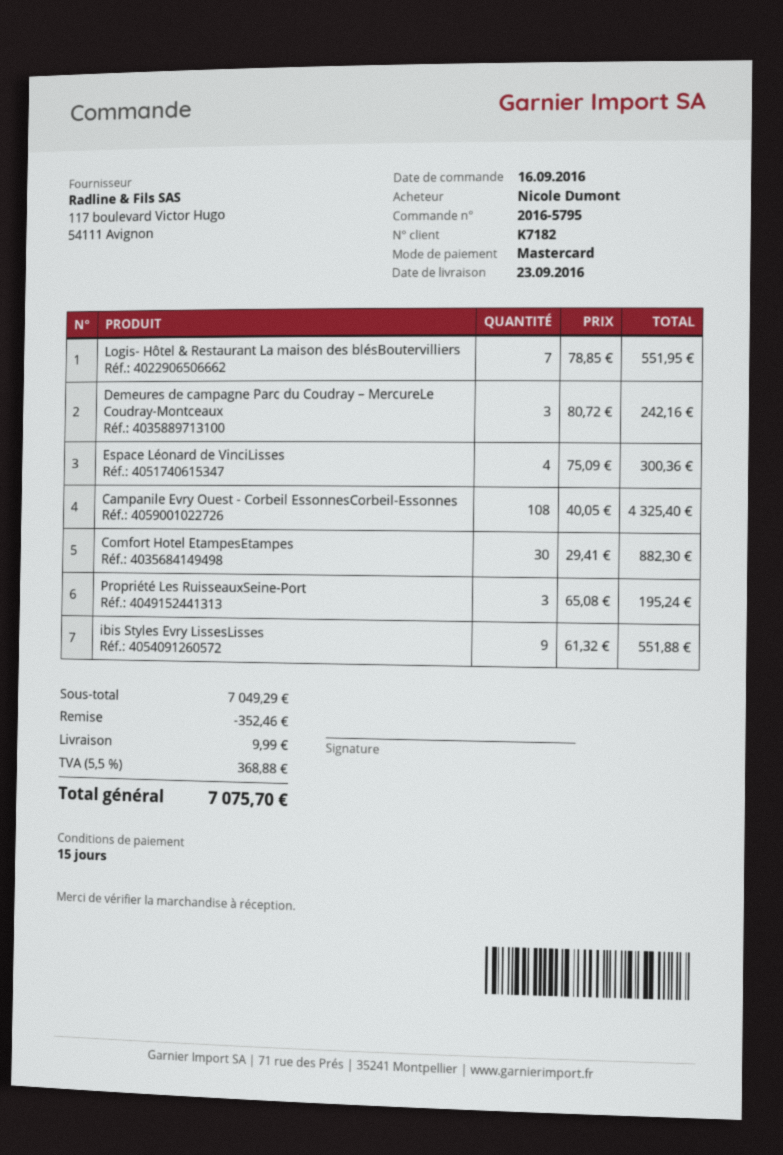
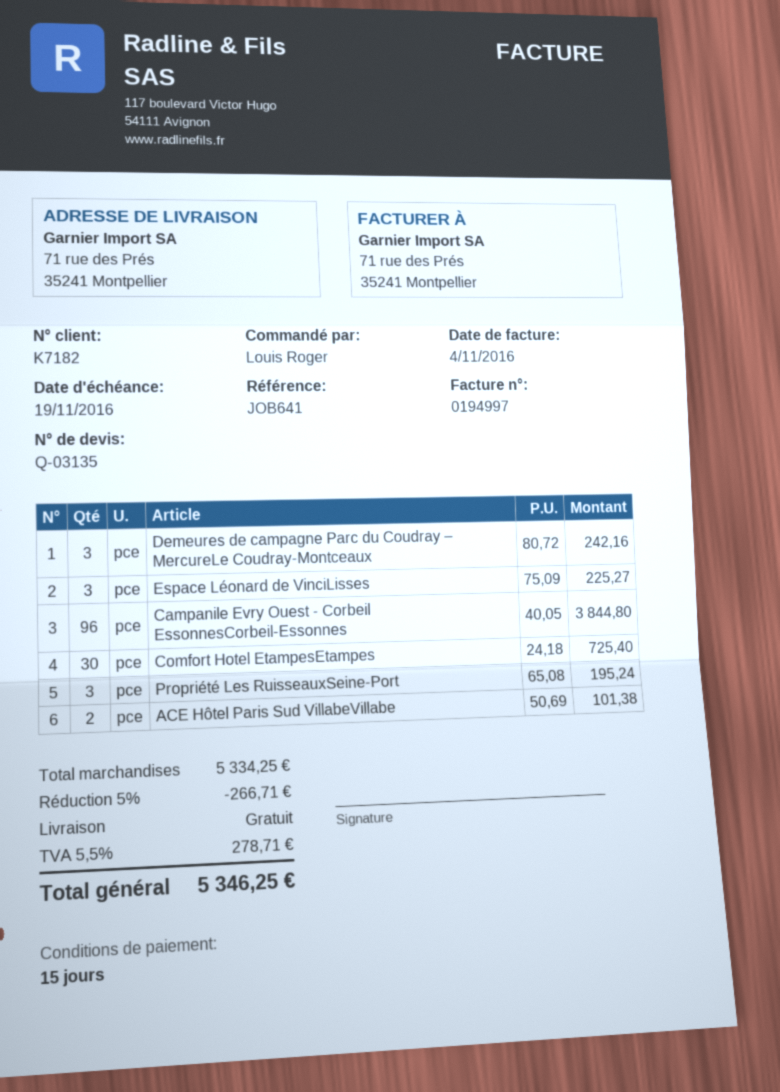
ordered by: Nicole Dumont -> Louis Roger
Logis- Hôtel & Restaurant La maison des blésBoutervilliers: 7 x 78.85 = 551.95 -> none
Espace Léonard de VinciLisses: 4 x 75.09 = 300.36 -> 3 x 75.09 = 225.27
Campanile Evry Ouest - Corbeil EssonnesCorbeil-Essonnes: 108 x 40.05 = 4325.40 -> 96 x 40.05 = 3844.80
Comfort Hotel EtampesEtampes: 30 x 29.41 = 882.30 -> 30 x 24.18 = 725.40
ibis Styles Evry LissesLisses: 9 x 61.32 = 551.88 -> none
ACE Hôtel Paris Sud VillabeVillabe: none -> 2 x 50.69 = 101.38
subtotal: 7049.29 -> 5334.25
discount: 352.46 -> 266.71
shipping: 9.99 -> 0.00
tax: 5.5% = 368.88 -> 5.5% = 278.71
total: 7075.70 -> 5346.25

